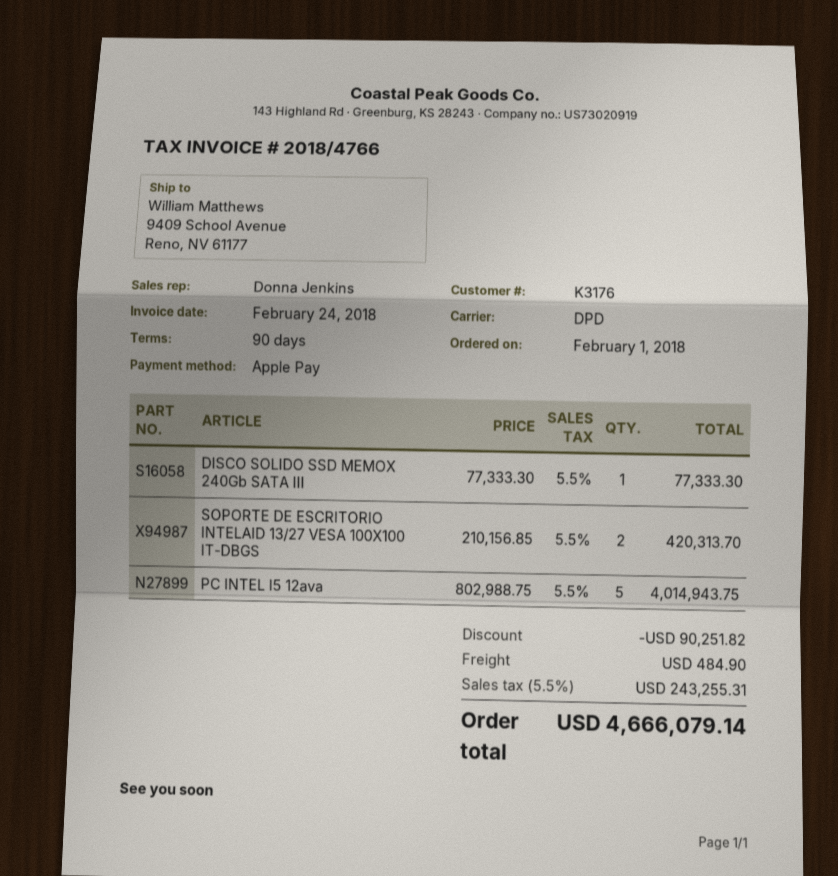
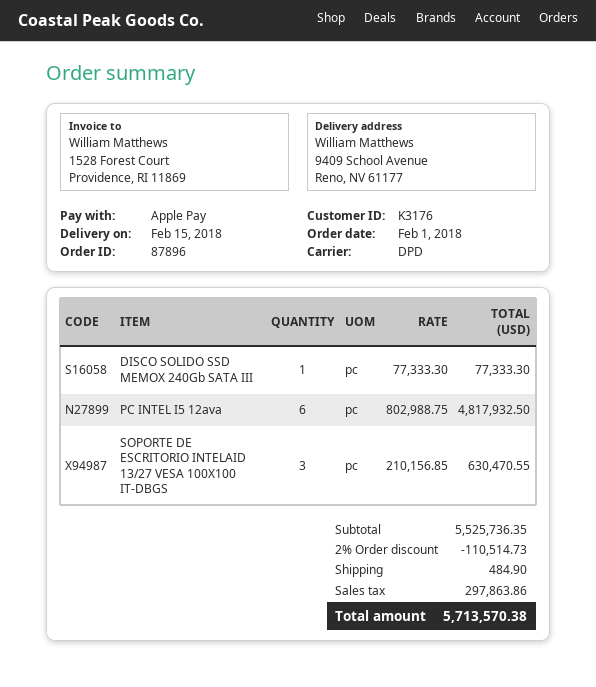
SOPORTE DE ESCRITORIO INTELAID 13/27 VESA 100X100 IT-DBGS: 2 x 210156.85 = 420313.70 -> 3 x 210156.85 = 630470.55
PC INTEL I5 12ava: 5 x 802988.75 = 4014943.75 -> 6 x 802988.75 = 4817932.50
discount: 90251.82 -> 110514.73
tax: 243255.31 -> 297863.86
total: 4666079.14 -> 5713570.38

